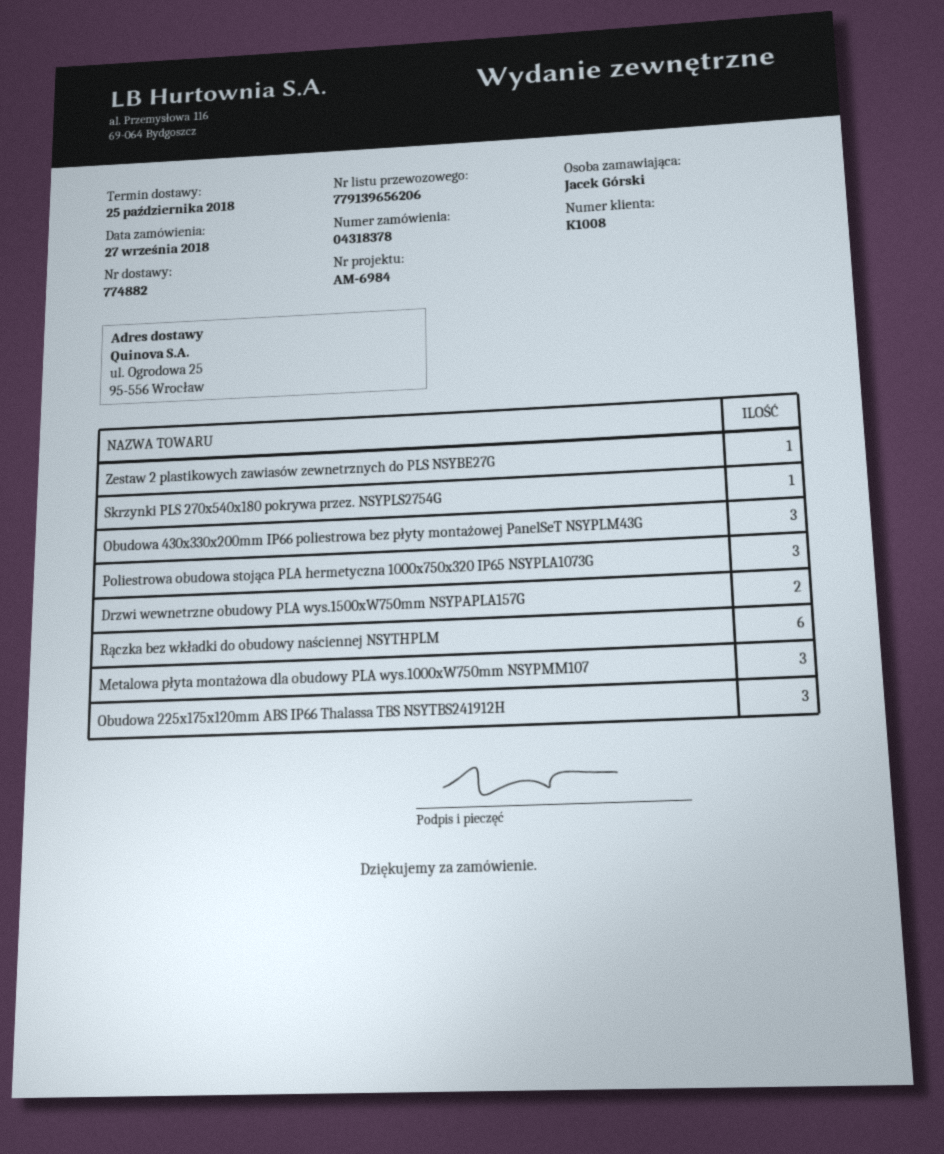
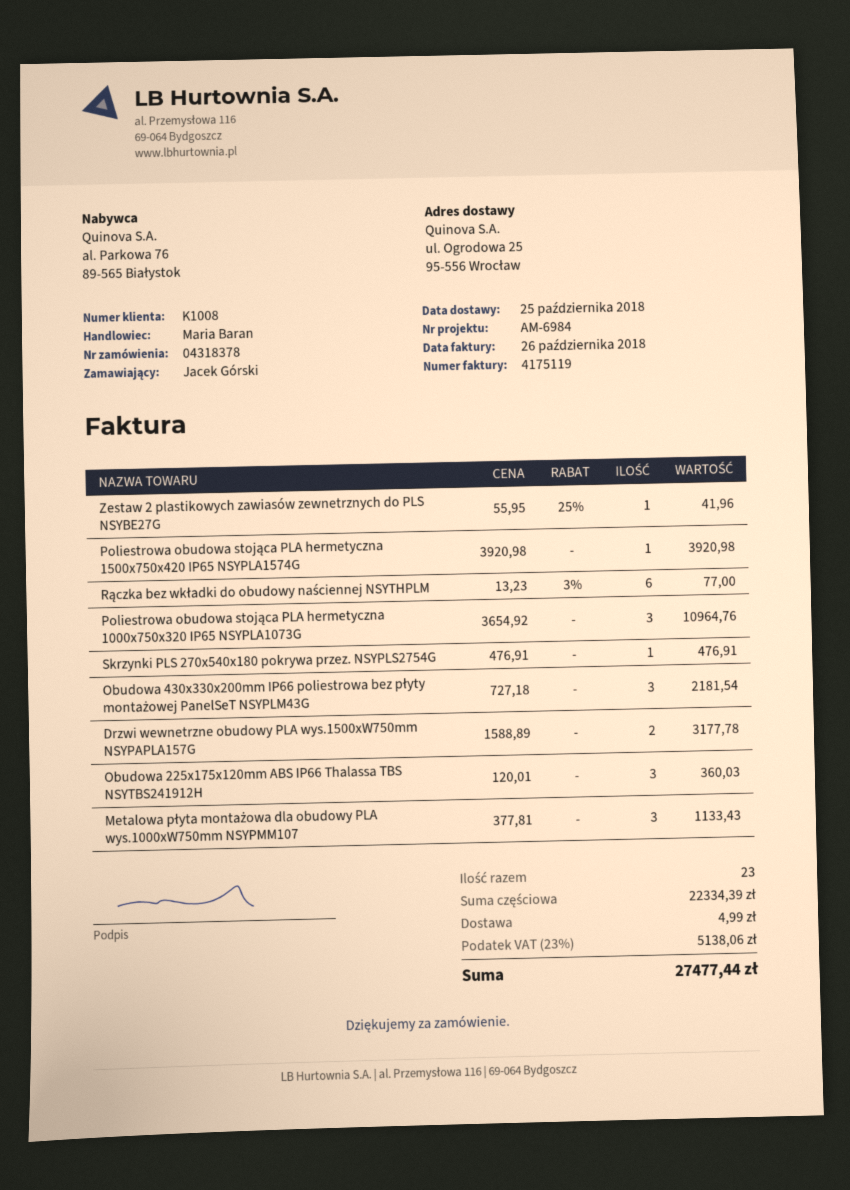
Poliestrowa obudowa stojąca PLA hermetyczna 1500x750x420 IP65 NSYPLA1574G: none -> 1

